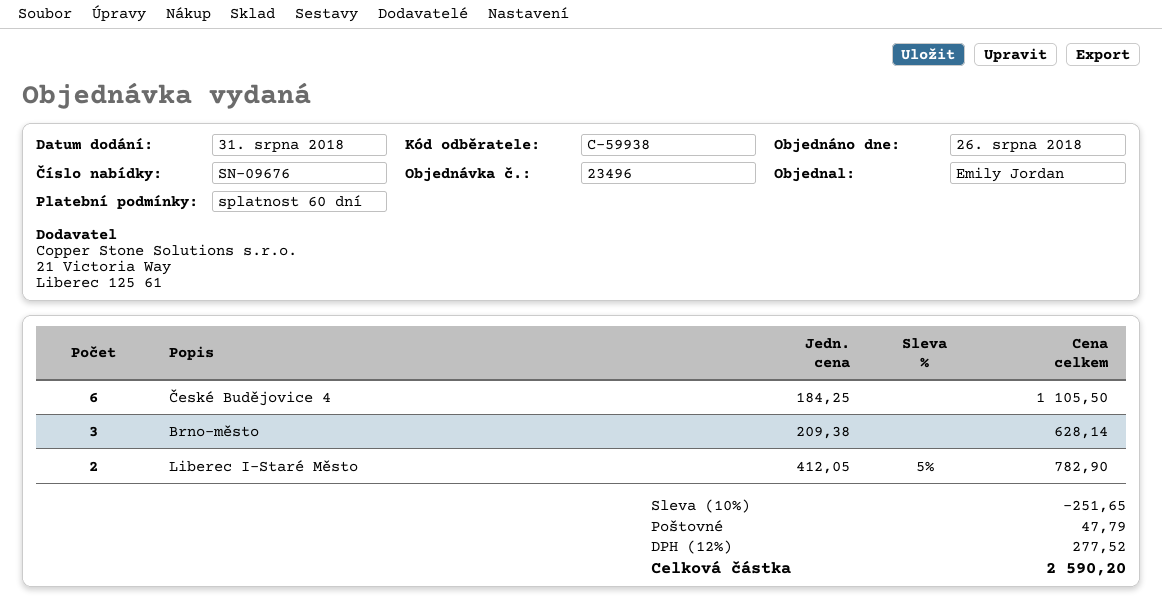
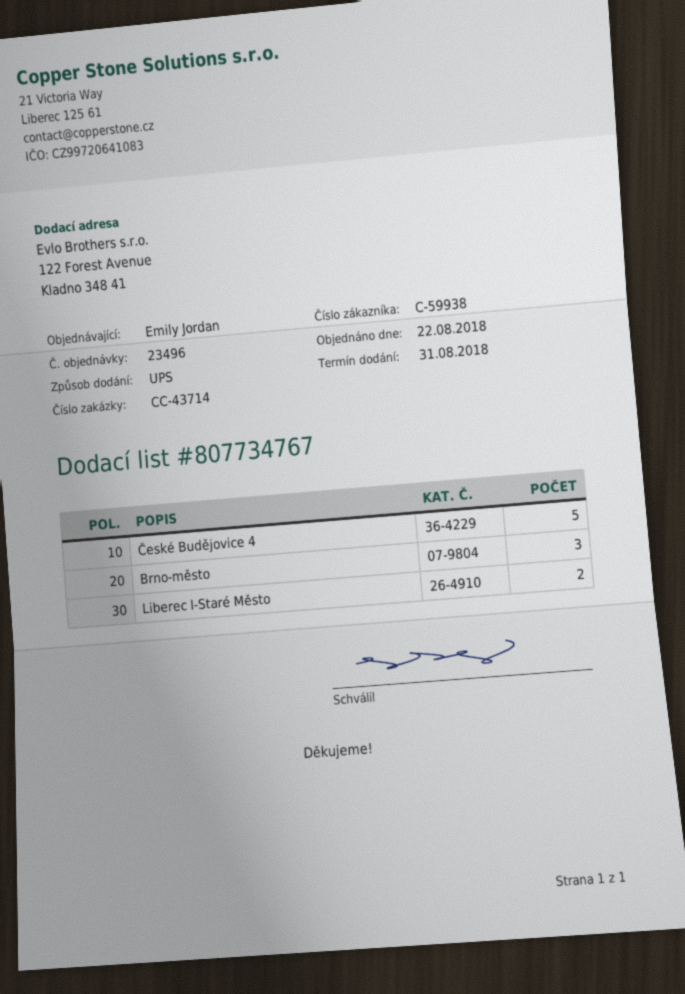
order date: 2018-08-26 -> 2018-08-22
České Budějovice 4: 6 -> 5

